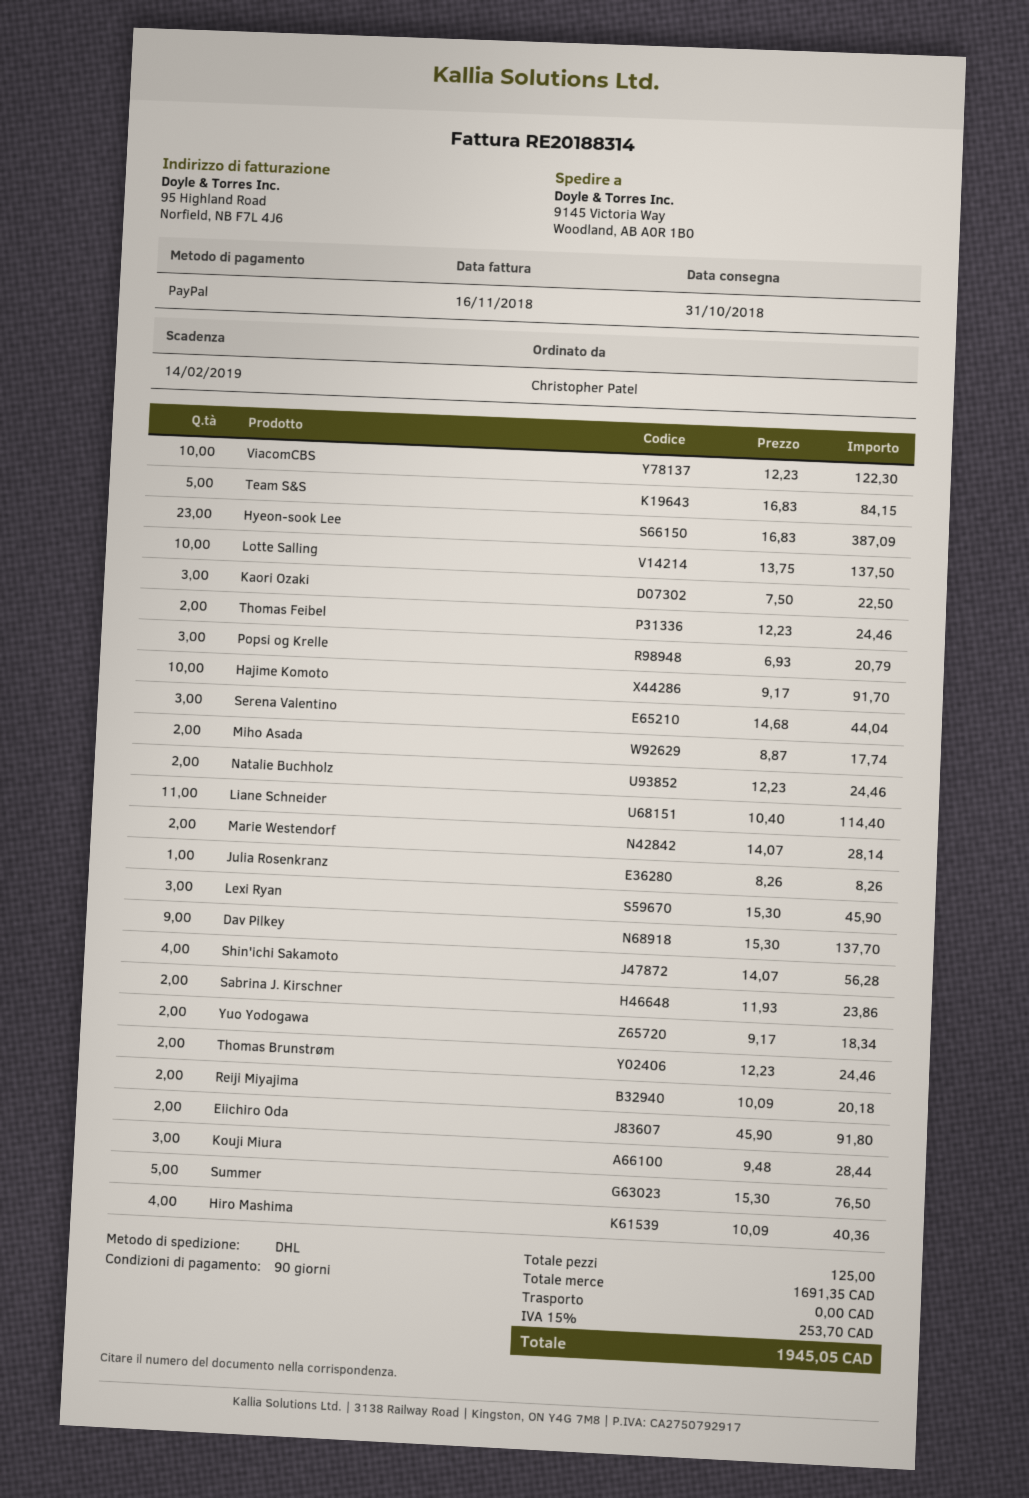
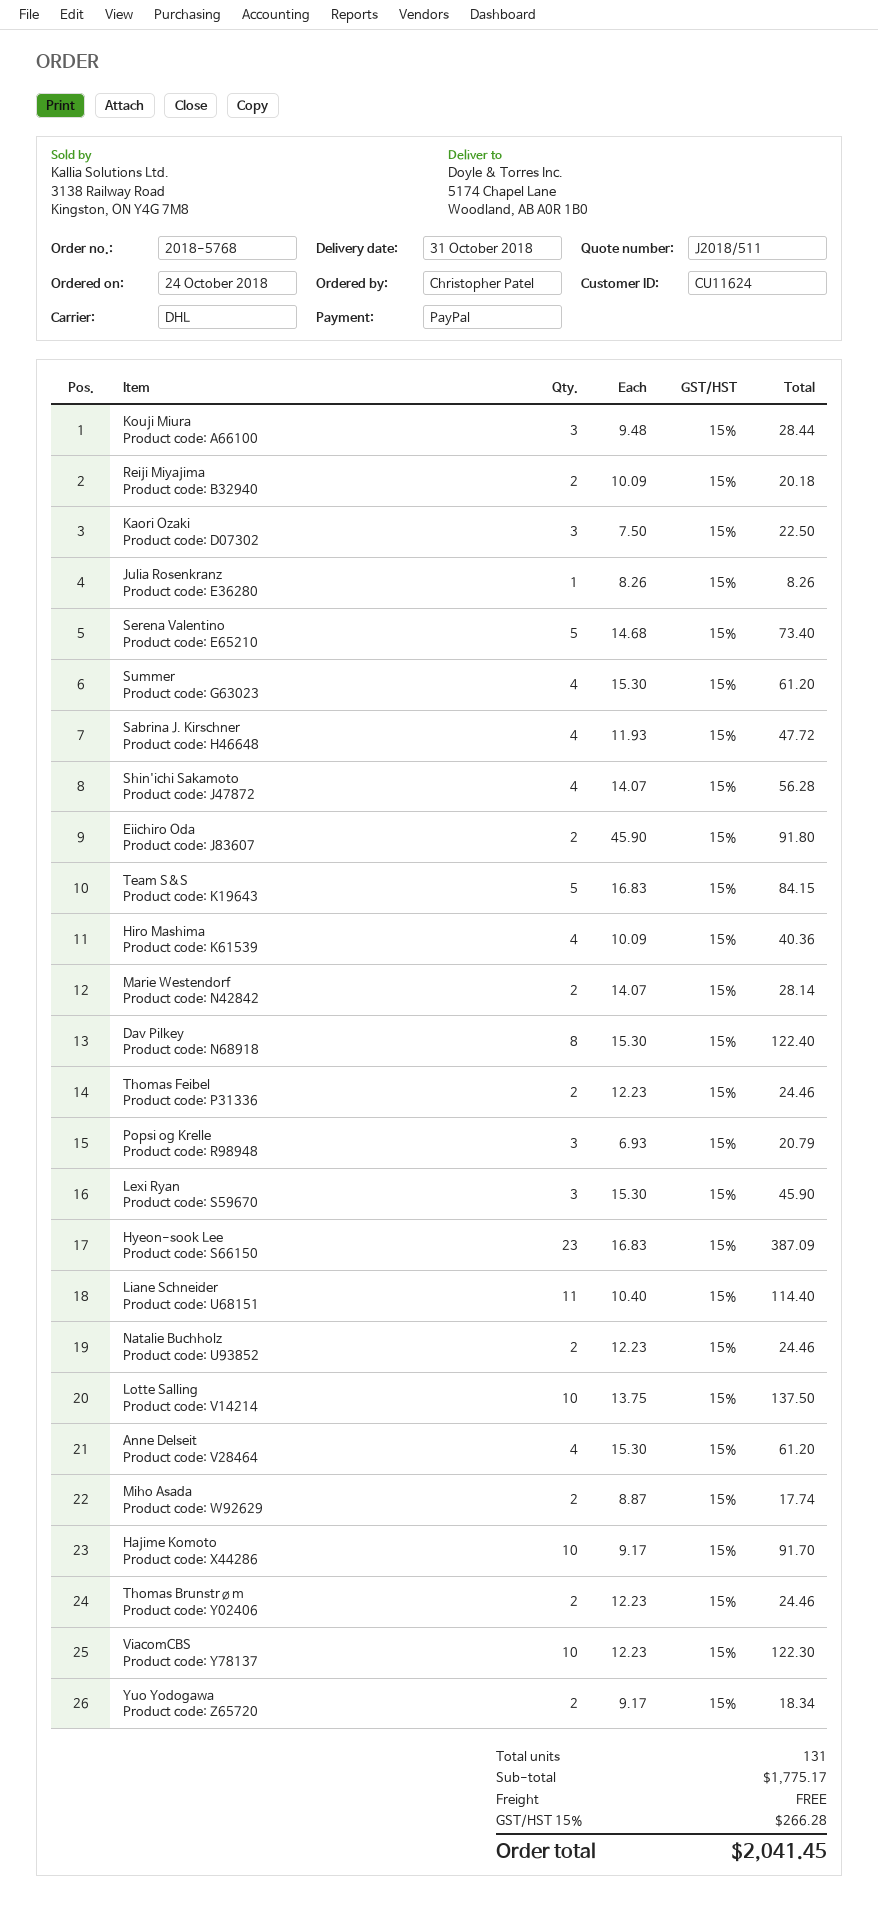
ship to: 9145 Victoria Way, Woodland, AB A0R 1B0 -> 5174 Chapel Lane, Woodland, AB A0R 1B0
Serena Valentino: 3 x 14.68 = 44.04 -> 5 x 14.68 = 73.40
Dav Pilkey: 9 x 15.30 = 137.70 -> 8 x 15.30 = 122.40
Sabrina J. Kirschner: 2 x 11.93 = 23.86 -> 4 x 11.93 = 47.72
Summer: 5 x 15.30 = 76.50 -> 4 x 15.30 = 61.20
Anne Delseit: none -> 4 x 15.30 = 61.20
total quantity: 125 -> 131
subtotal: 1691.35 -> 1775.17
tax: 15% = 253.70 -> 15% = 266.28
total: 1945.05 -> 2041.45

